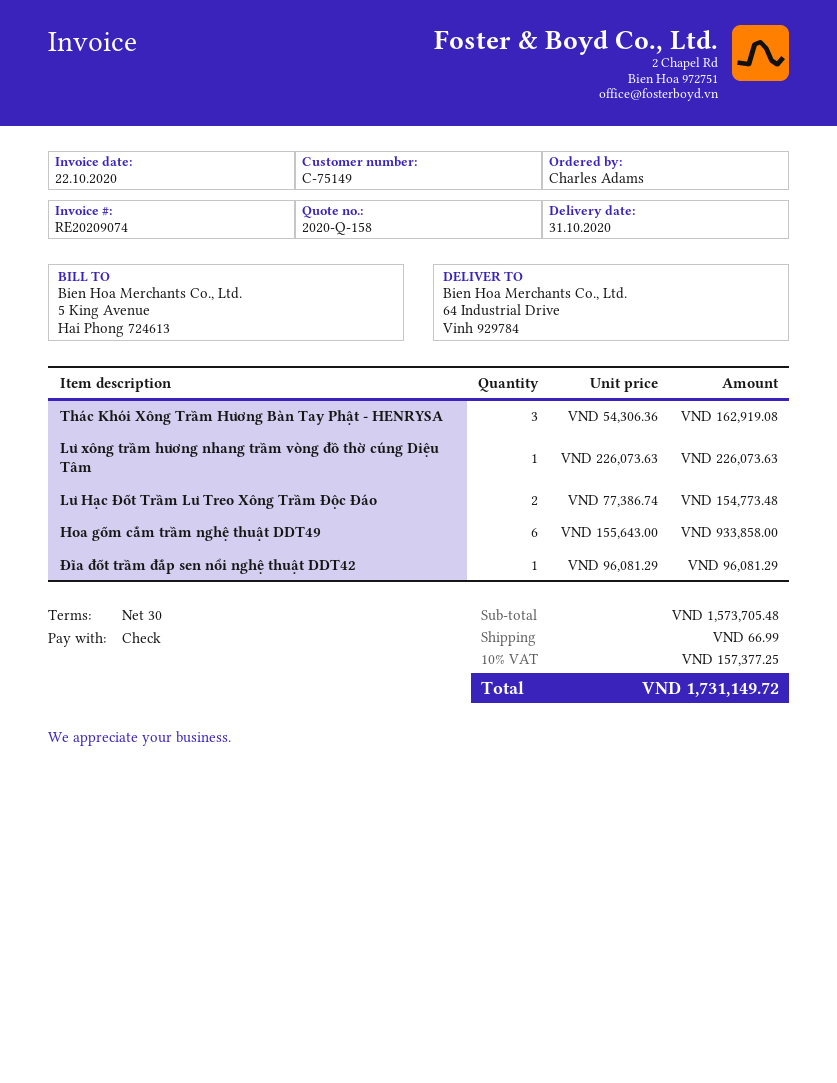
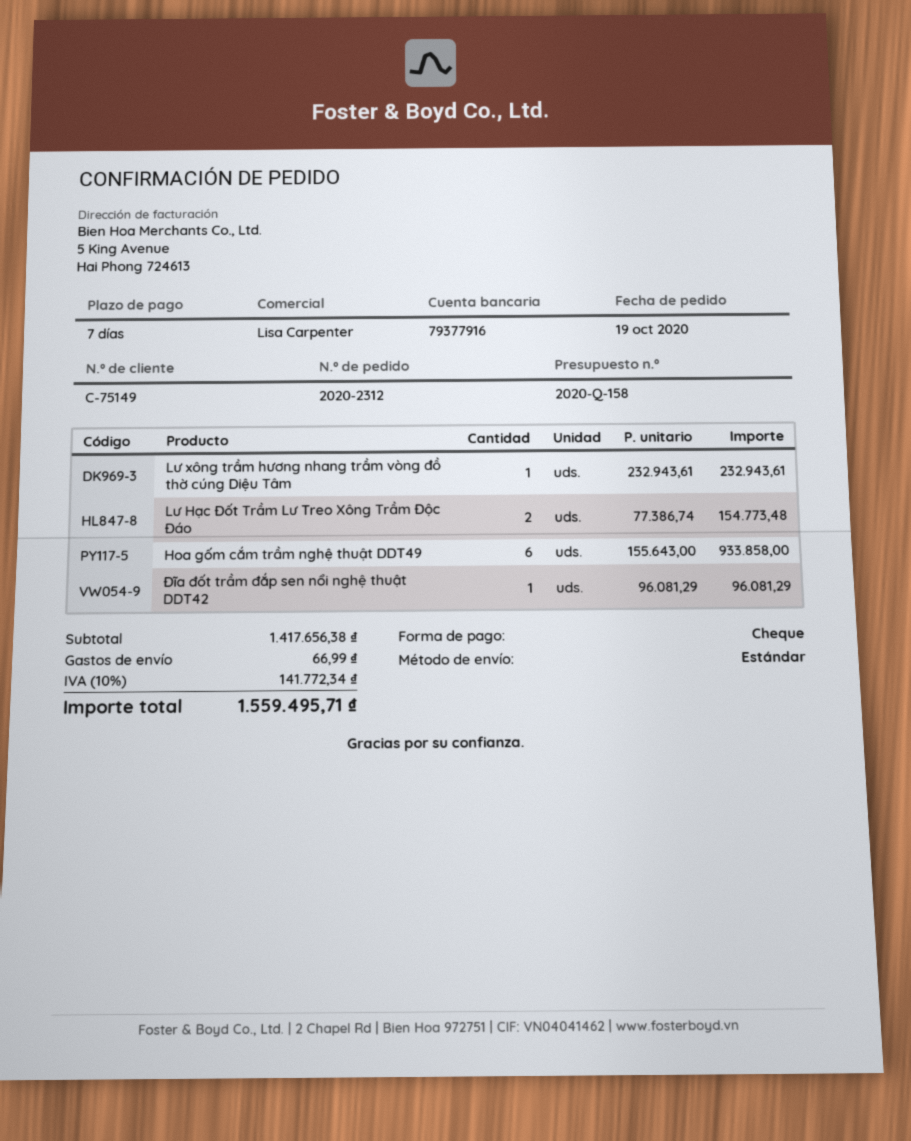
payment terms: 30 days -> 7 days
Thác Khói Xông Trầm Hương Bàn Tay Phật - HENRYSA: 3 x 54306.36 = 162919.08 -> none
Lư xông trầm hương nhang trầm vòng đồ thờ cúng Diệu Tâm: 1 x 226073.63 = 226073.63 -> 1 x 232943.61 = 232943.61
subtotal: 1573705.48 -> 1417656.38
tax: 10% = 157377.25 -> 10% = 141772.34
total: 1731149.72 -> 1559495.71

